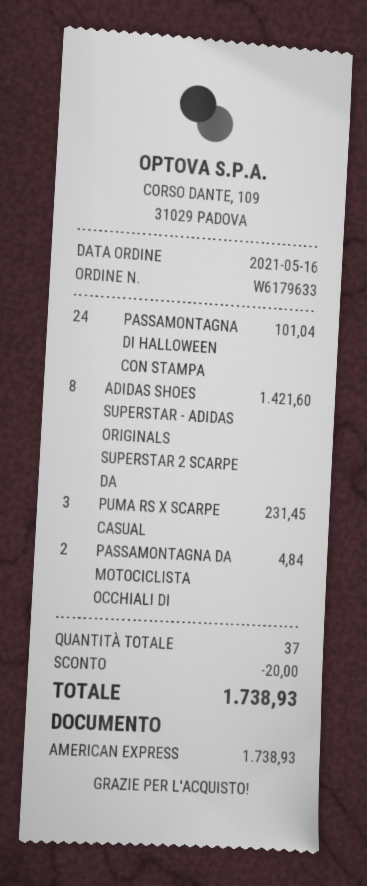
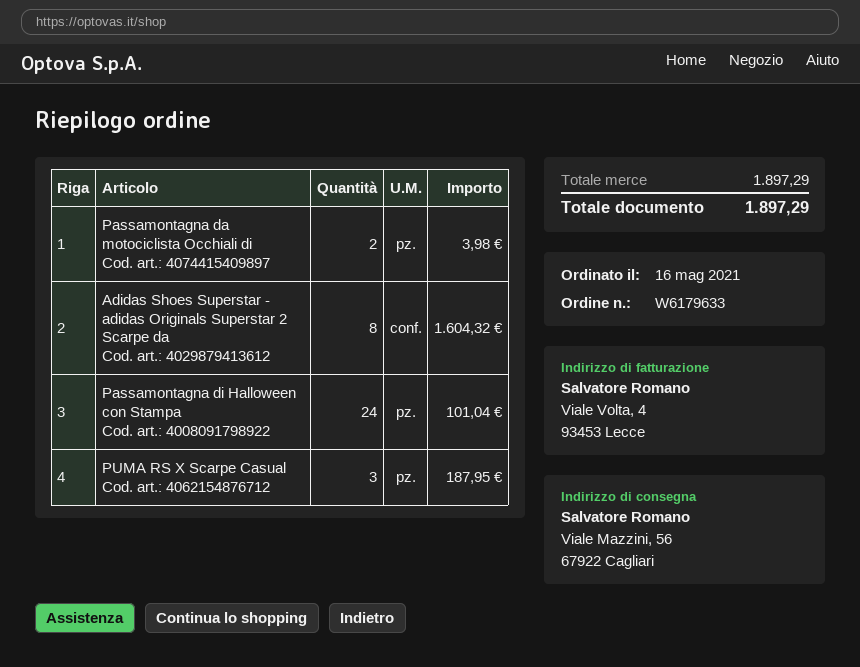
ADIDAS SHOES SUPERSTAR - ADIDAS ORIGINALS SUPERSTAR 2 SCARPE DA: 8 for 1421.60 -> 8 for 1604.32
PUMA RS X SCARPE CASUAL: 3 for 231.45 -> 3 for 187.95
PASSAMONTAGNA DA MOTOCICLISTA OCCHIALI DI: 2 for 4.84 -> 2 for 3.98
discount: 20.00 -> none
total: 1738.93 -> 1897.29

